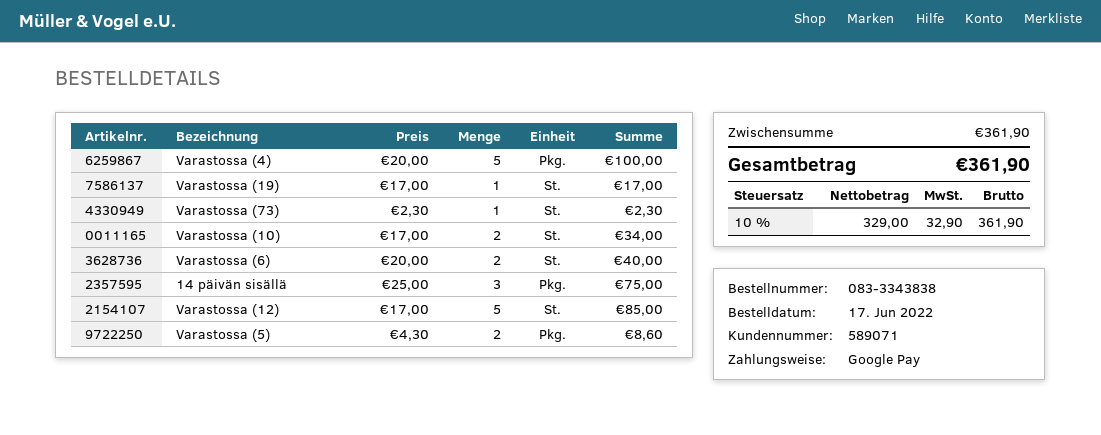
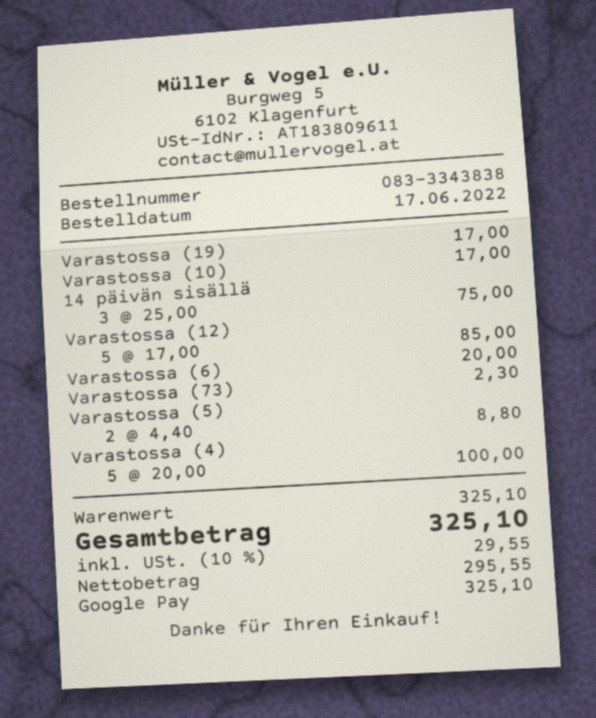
Varastossa (10): 2 x 17.00 = 34.00 -> 1 x 17.00 = 17.00
Varastossa (6): 2 x 20.00 = 40.00 -> 1 x 20.00 = 20.00
Varastossa (5): 2 x 4.30 = 8.60 -> 2 x 4.40 = 8.80
subtotal: 361.90 -> 325.10
net: 329.00 -> 295.55
tax: 10% = 32.90 -> 10% = 29.55
total: 361.90 -> 325.10

